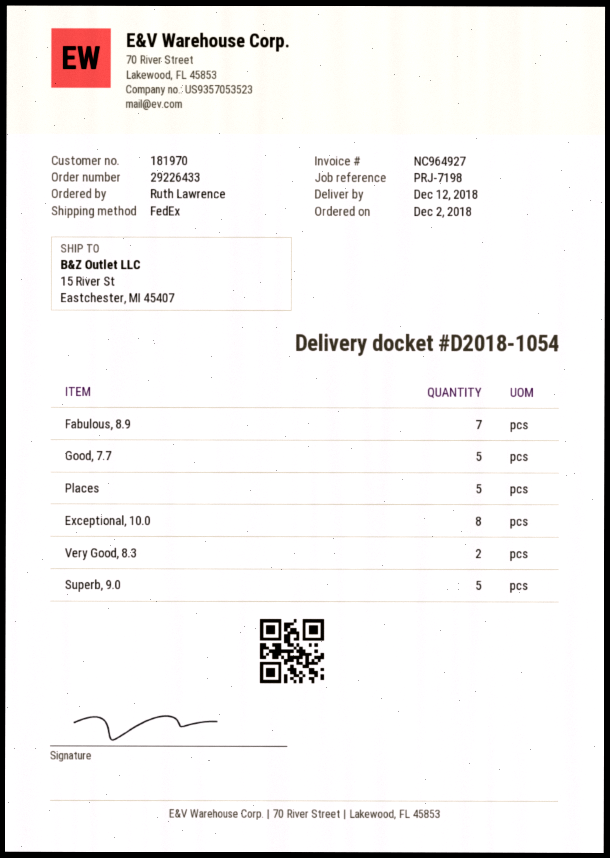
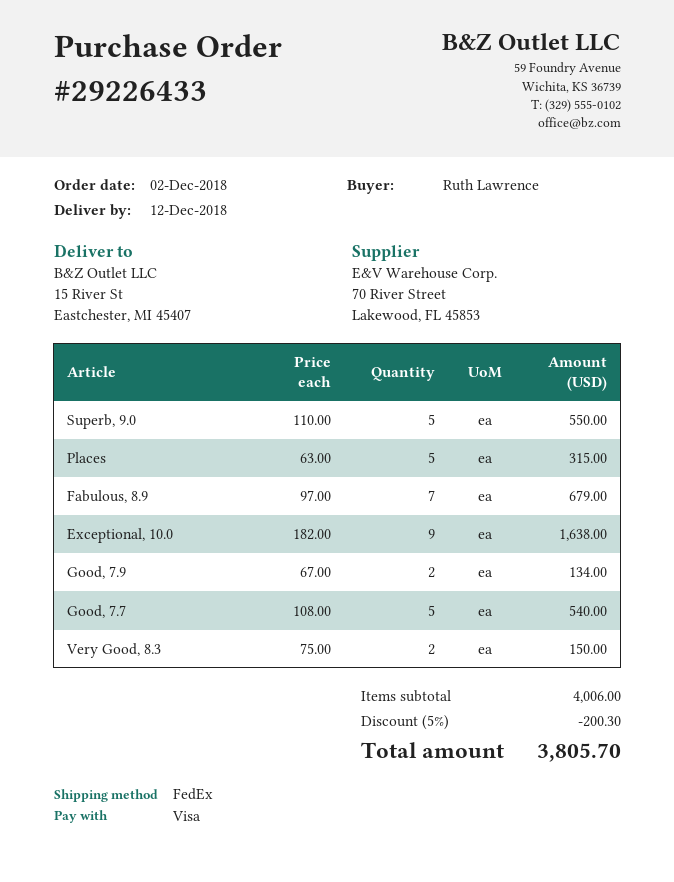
Exceptional, 10.0: 8 -> 9
Good, 7.9: none -> 2

